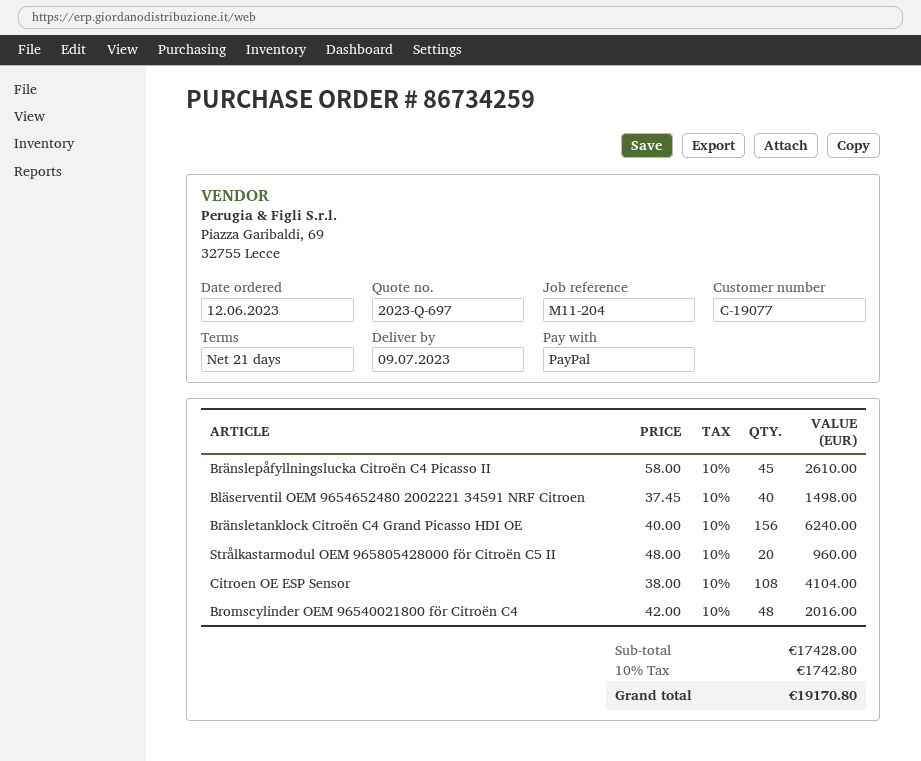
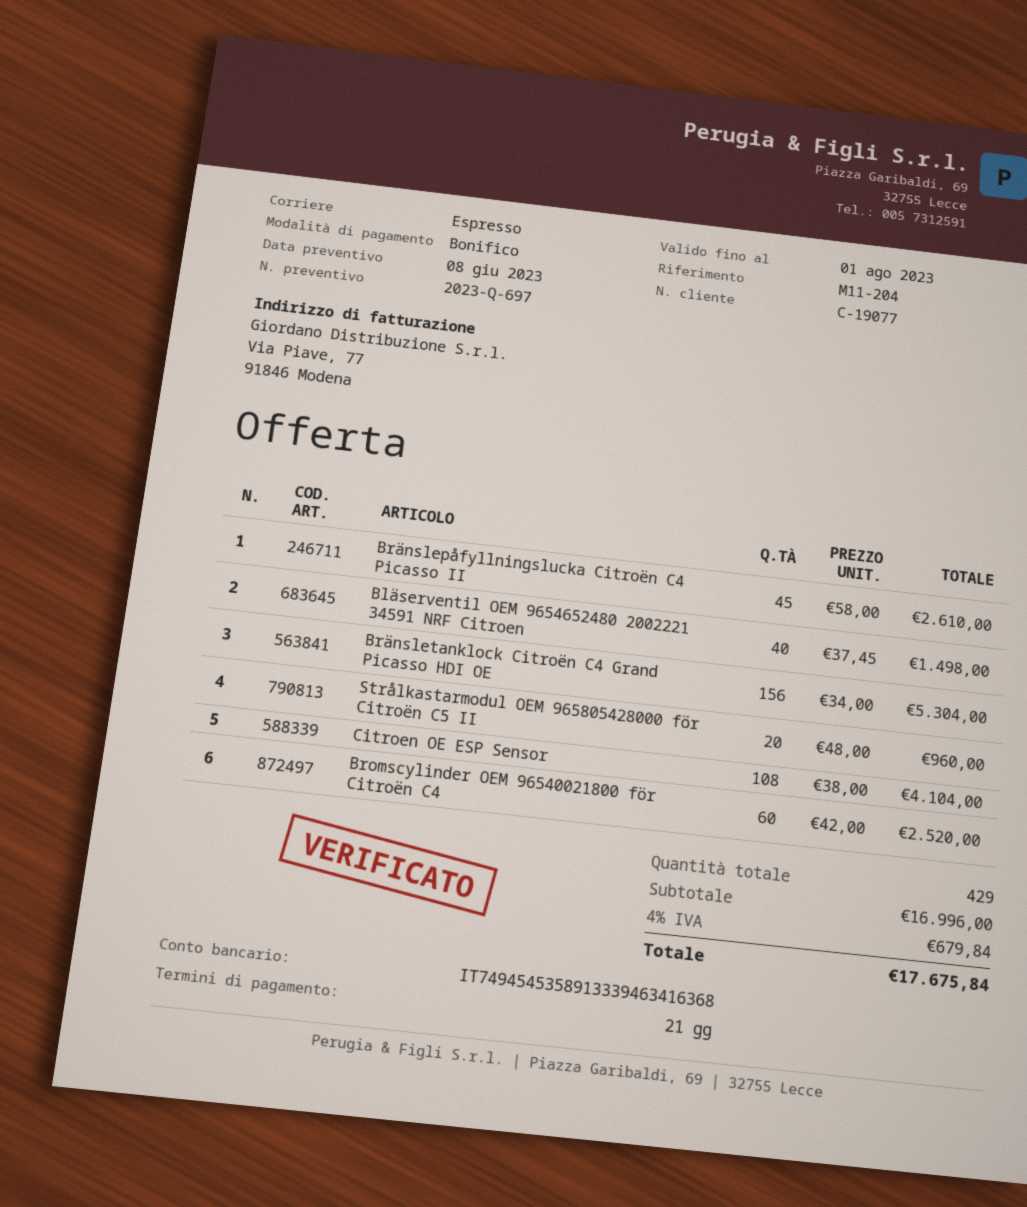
payment method: PayPal -> bank transfer
Bränsletanklock Citroën C4 Grand Picasso HDI OE: 156 x 40.00 = 6240.00 -> 156 x 34.00 = 5304.00
Bromscylinder OEM 96540021800 för Citroën C4: 48 x 42.00 = 2016.00 -> 60 x 42.00 = 2520.00
subtotal: 17428.00 -> 16996.00
tax: 10% = 1742.80 -> 4% = 679.84
total: 19170.80 -> 17675.84

